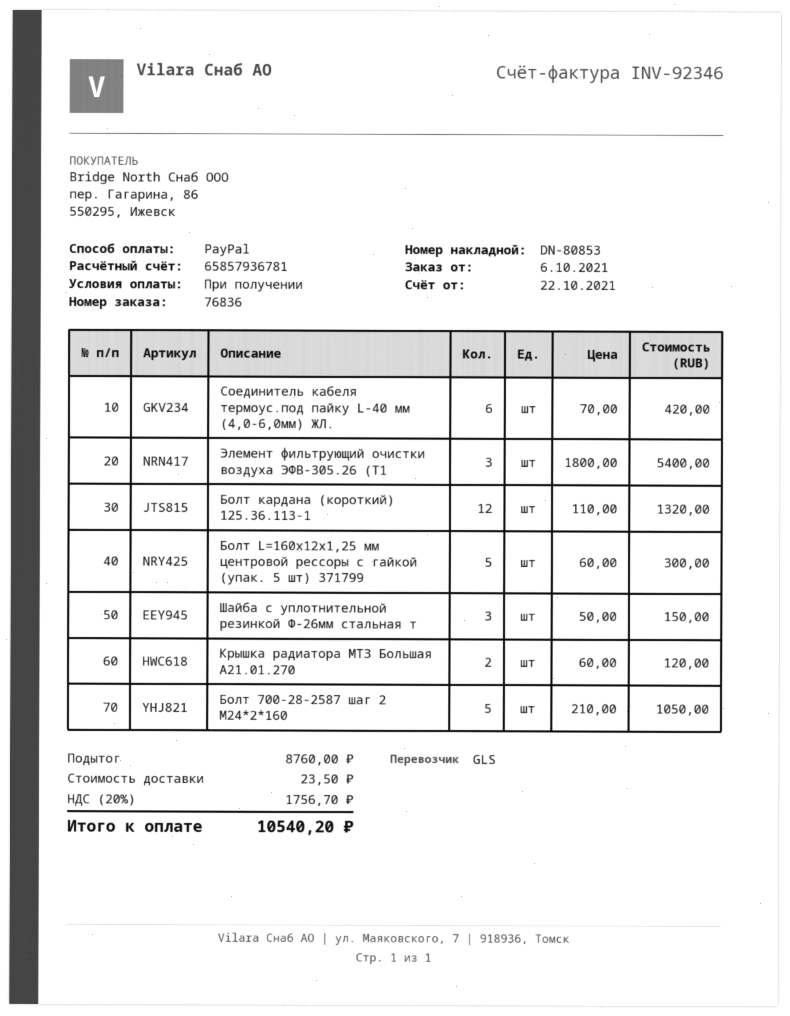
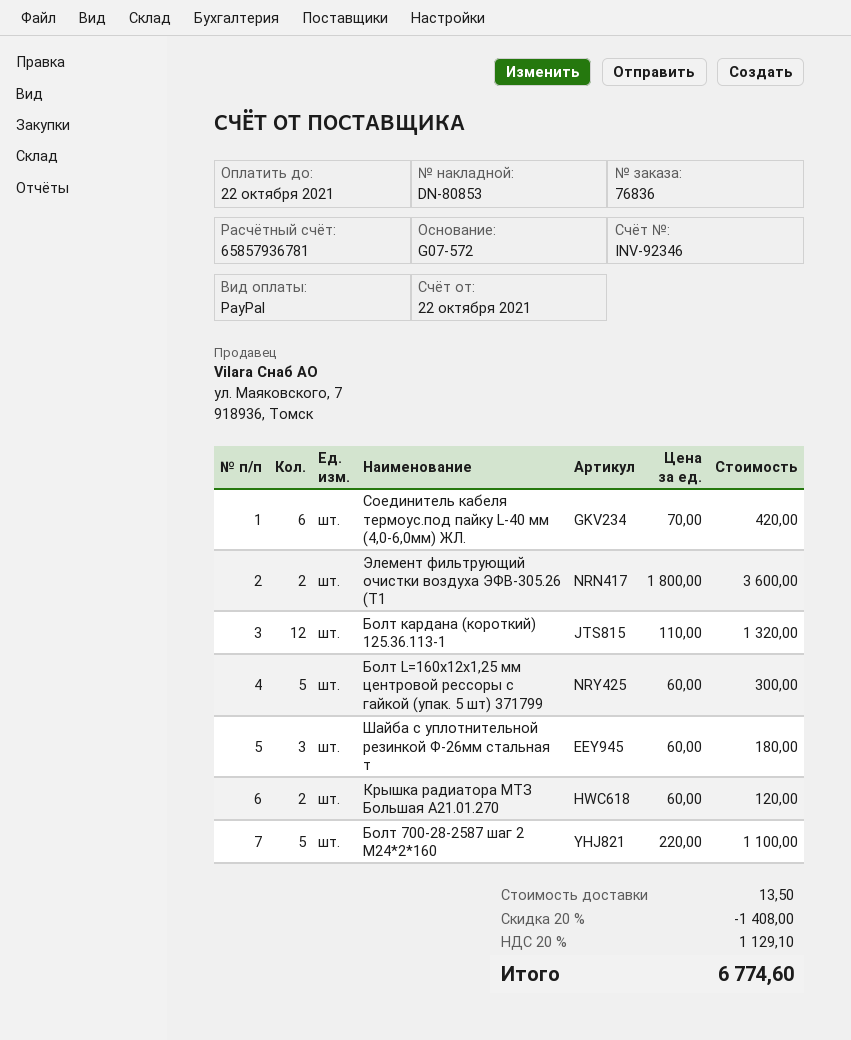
Элемент фильтрующий очистки воздуха ЭФВ-305.26 (Т1: 3 x 1800.00 = 5400.00 -> 2 x 1800.00 = 3600.00
Шайба с уплотнительной резинкой Ф-26мм стальная т: 3 x 50.00 = 150.00 -> 3 x 60.00 = 180.00
Болт 700-28-2587 шаг 2 М24*2*160: 5 x 210.00 = 1050.00 -> 5 x 220.00 = 1100.00
discount: none -> 20% = 1408.00
shipping: 23.50 -> 13.50
tax: 20% = 1756.70 -> 20% = 1129.10
total: 10540.20 -> 6774.60

